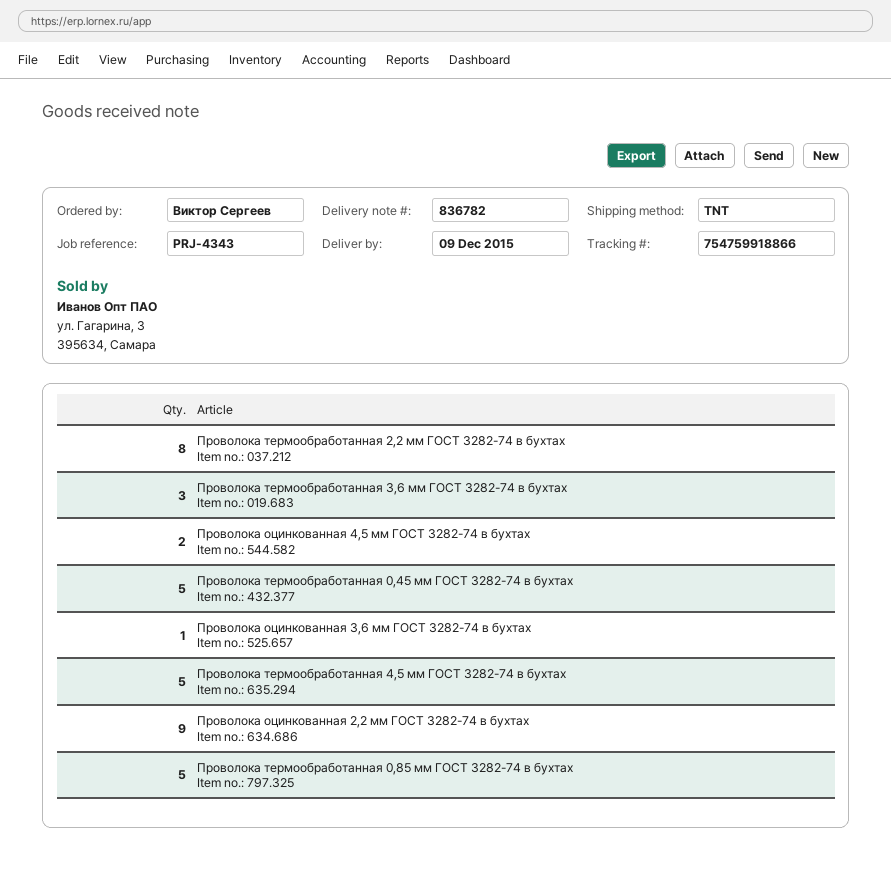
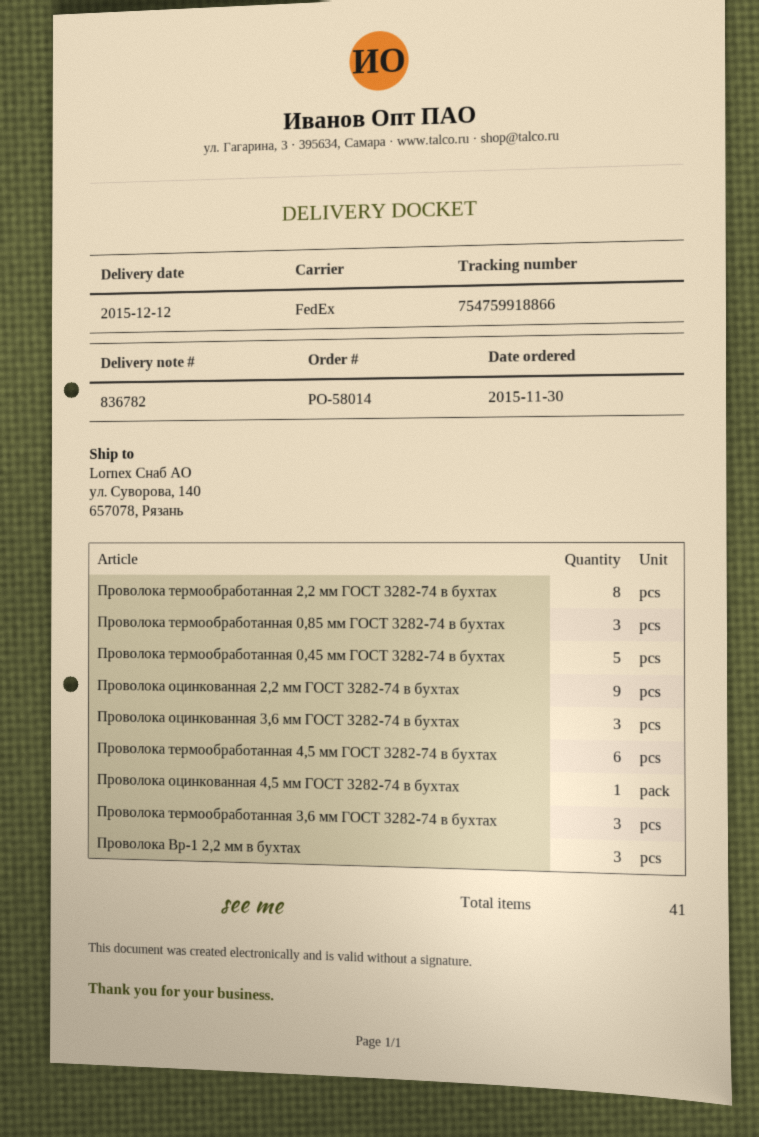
delivery date: 2015-12-09 -> 2015-12-12
shipping method: TNT -> FedEx
Проволока оцинкованная 4,5 мм ГОСТ 3282-74 в бухтах: 2 -> 1
Проволока оцинкованная 3,6 мм ГОСТ 3282-74 в бухтах: 1 -> 3
Проволока термообработанная 4,5 мм ГОСТ 3282-74 в бухтах: 5 -> 6
Проволока термообработанная 0,85 мм ГОСТ 3282-74 в бухтах: 5 -> 3
Проволока Вр-1 2,2 мм в бухтах: none -> 3

